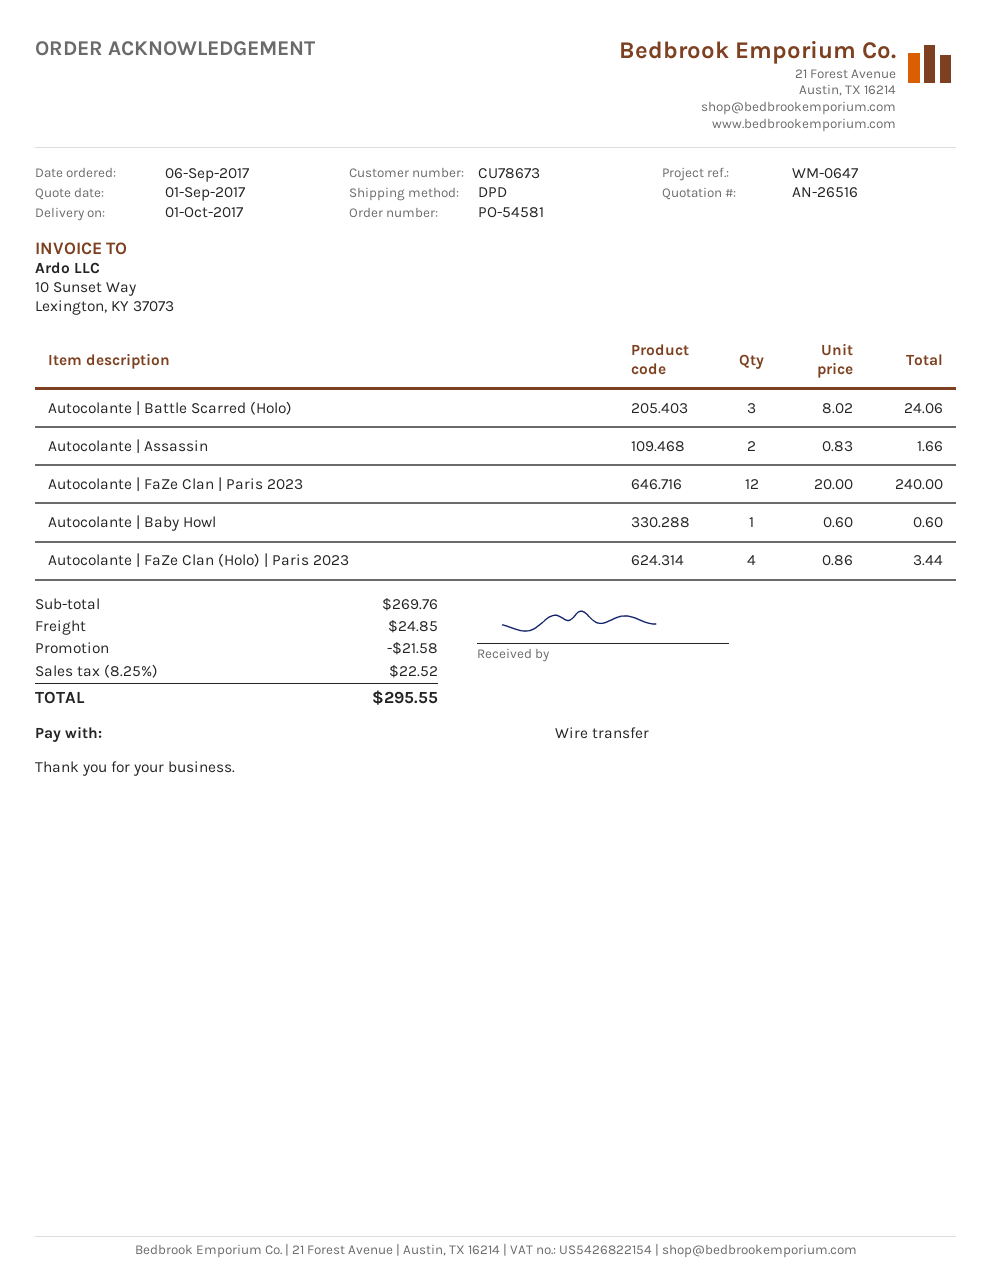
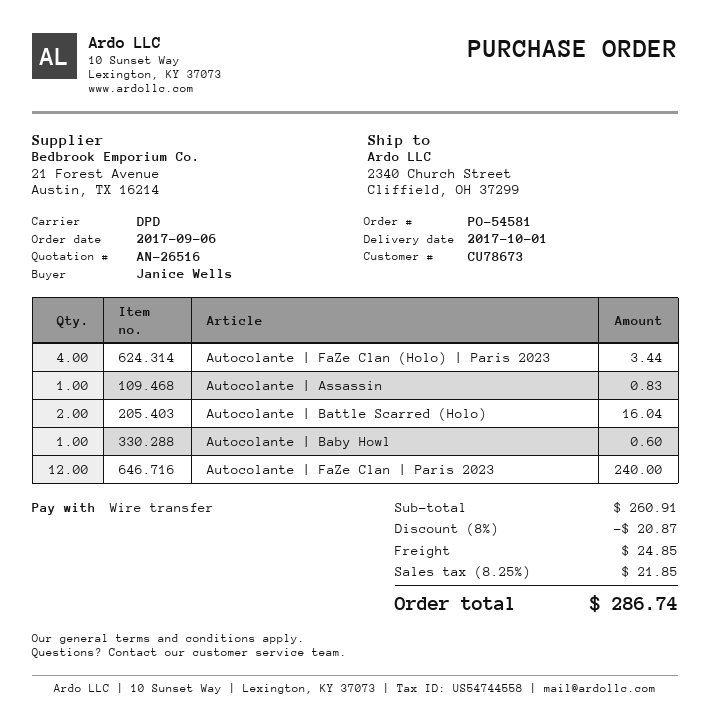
Autocolante | Battle Scarred (Holo): 3 for 24.06 -> 2 for 16.04
Autocolante | Assassin: 2 for 1.66 -> 1 for 0.83
subtotal: 269.76 -> 260.91
discount: 21.58 -> 20.87
tax: 8.25% = 22.52 -> 8.25% = 21.85
total: 295.55 -> 286.74

